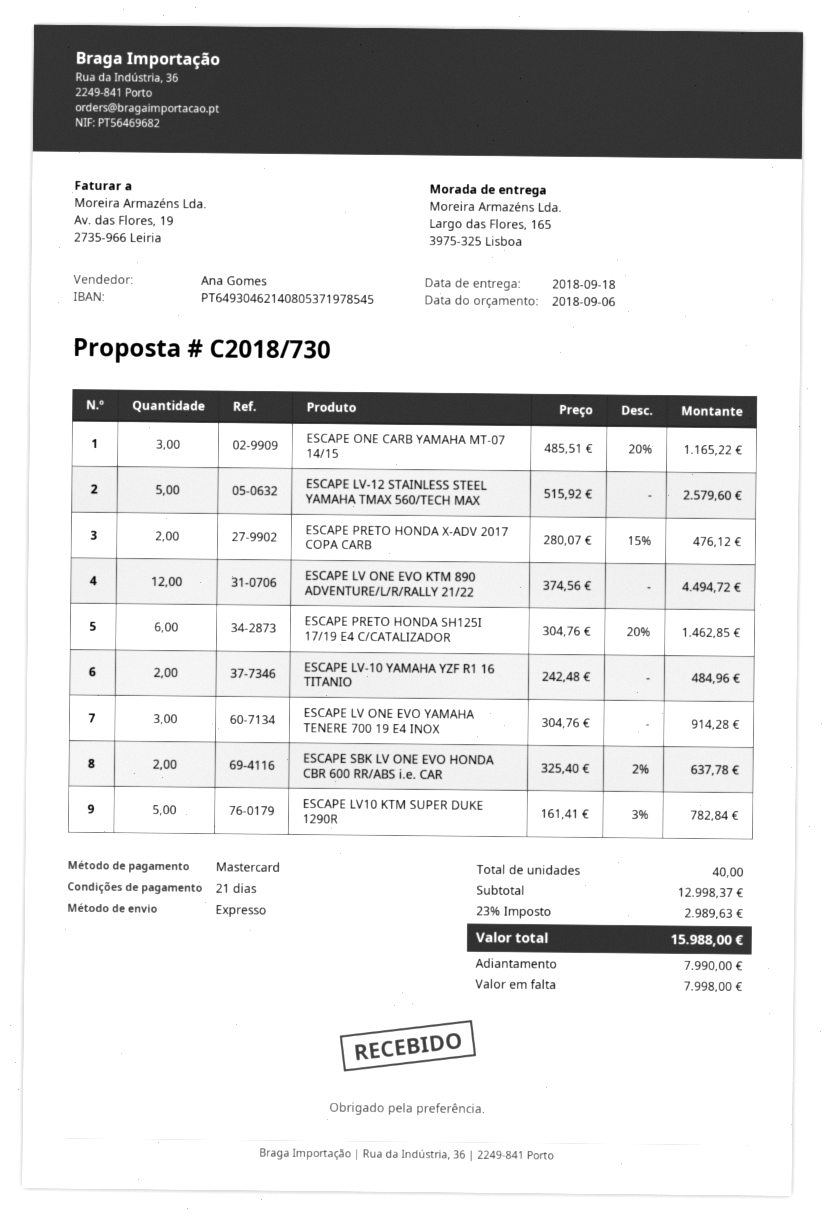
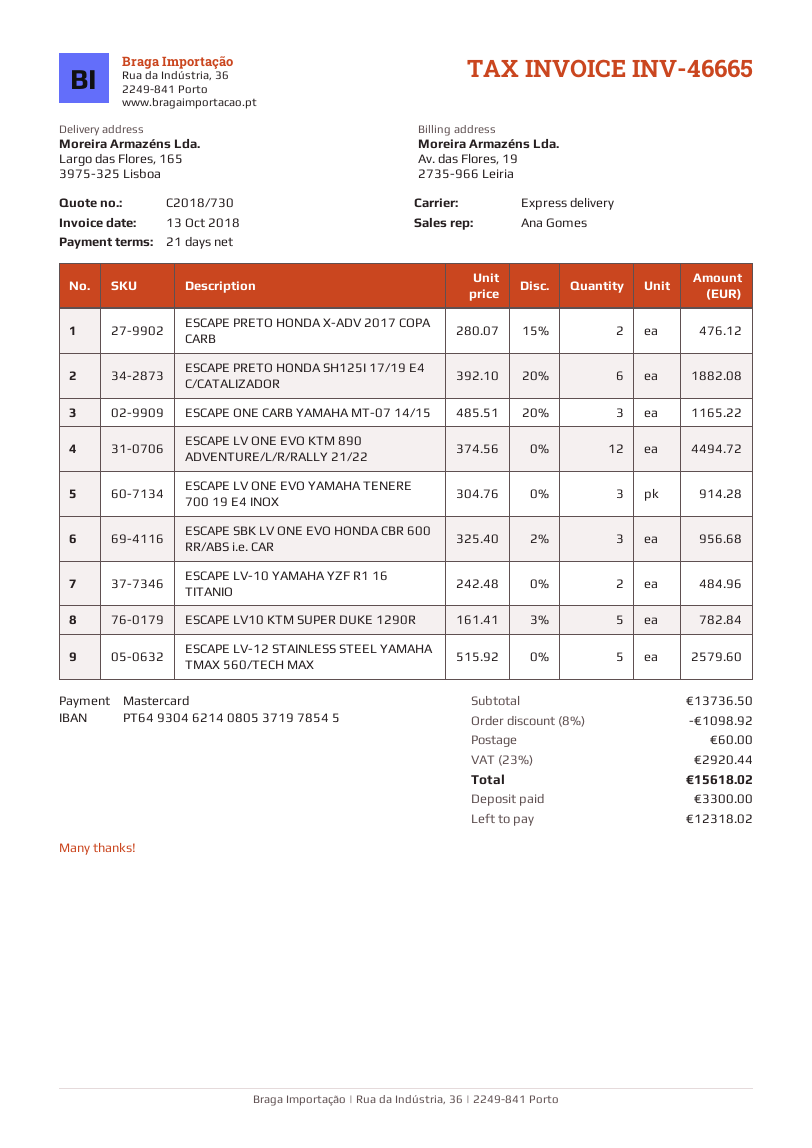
ESCAPE PRETO HONDA SH125I 17/19 E4 C/CATALIZADOR: 6 x 304.76 - 20% = 1462.85 -> 6 x 392.10 - 20% = 1882.08
ESCAPE SBK LV ONE EVO HONDA CBR 600 RR/ABS i.e. CAR: 2 x 325.40 - 2% = 637.78 -> 3 x 325.40 - 2% = 956.68
subtotal: 12998.37 -> 13736.50
discount: none -> 8% = 1098.92
shipping: none -> 60.00
tax: 23% = 2989.63 -> 23% = 2920.44
total: 15988.00 -> 15618.02
deposit: 7990.00 -> 3300.00
balance: 7998.00 -> 12318.02

